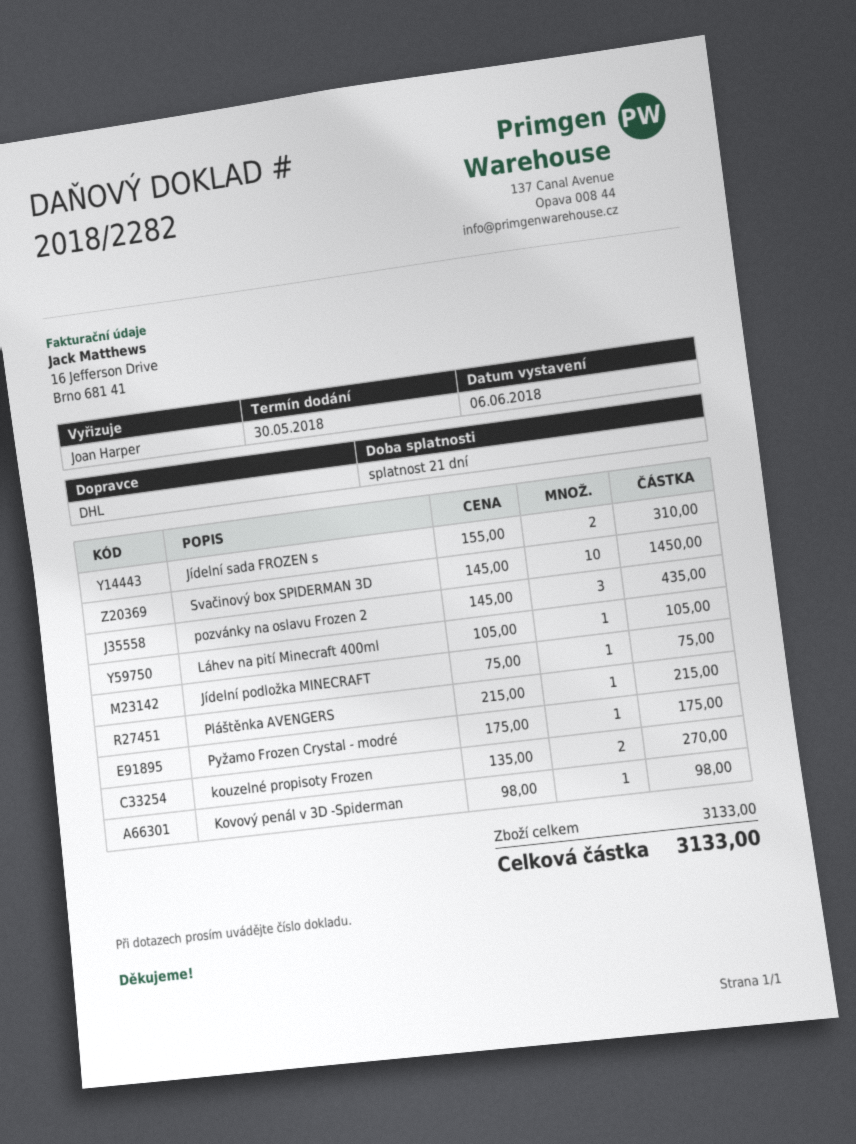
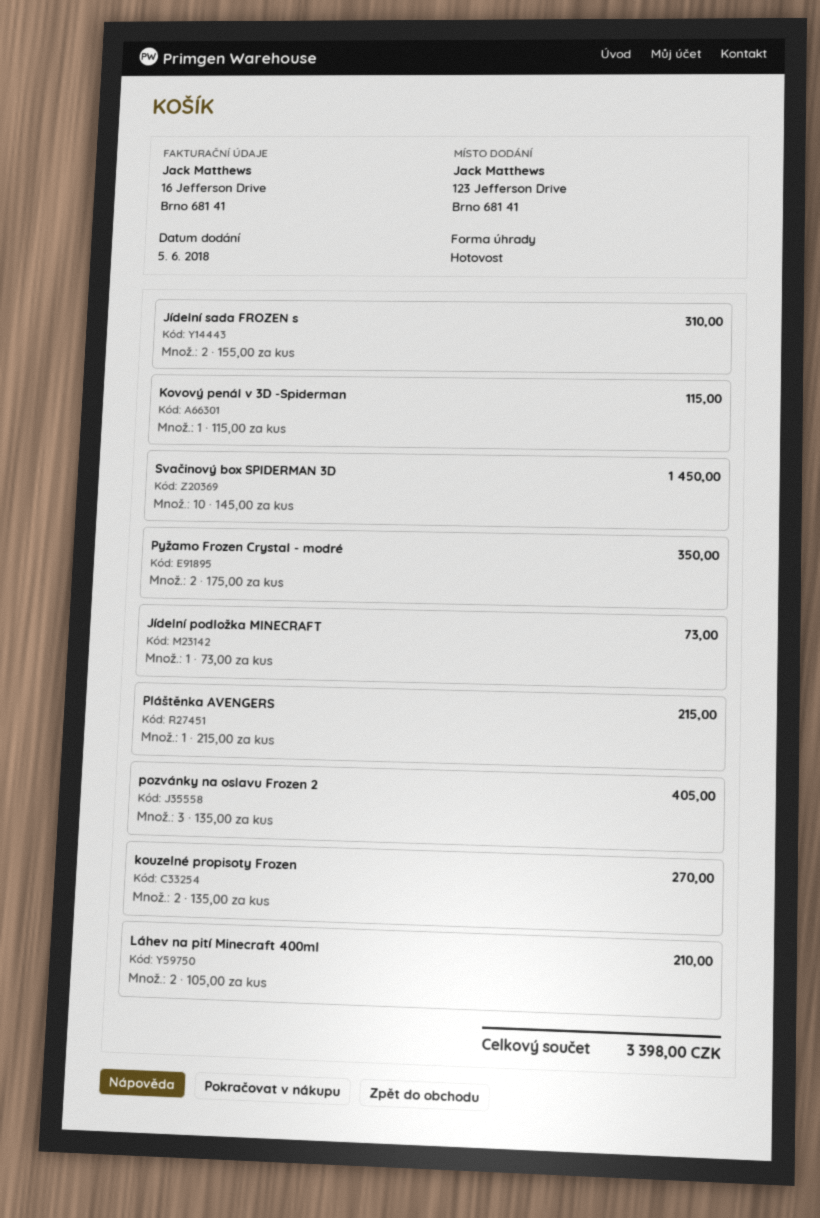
delivery date: 2018-05-30 -> 2018-06-05
pozvánky na oslavu Frozen 2: 3 x 145.00 = 435.00 -> 3 x 135.00 = 405.00
Láhev na pití Minecraft 400ml: 1 x 105.00 = 105.00 -> 2 x 105.00 = 210.00
Jídelní podložka MINECRAFT: 1 x 75.00 = 75.00 -> 1 x 73.00 = 73.00
Pyžamo Frozen Crystal - modré: 1 x 175.00 = 175.00 -> 2 x 175.00 = 350.00
Kovový penál v 3D -Spiderman: 1 x 98.00 = 98.00 -> 1 x 115.00 = 115.00
total: 3133.00 -> 3398.00

